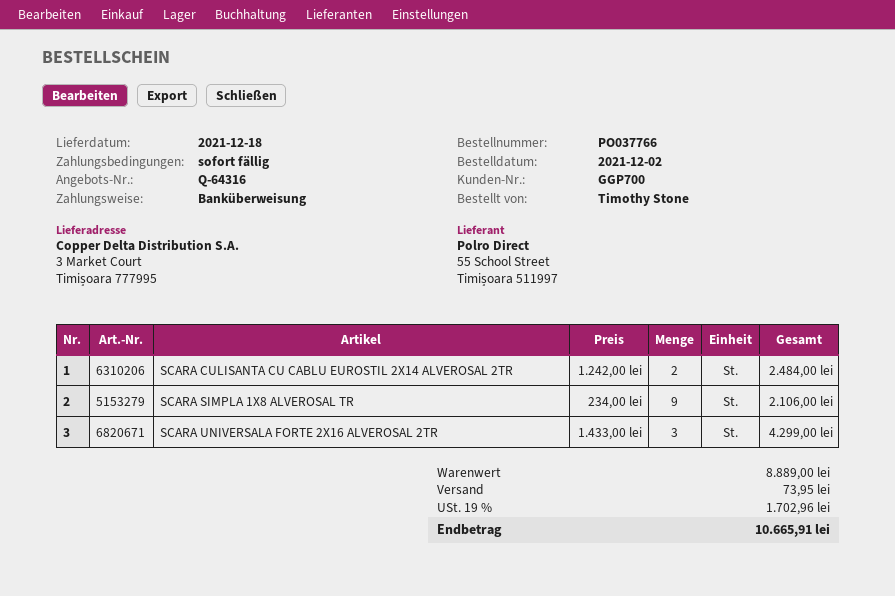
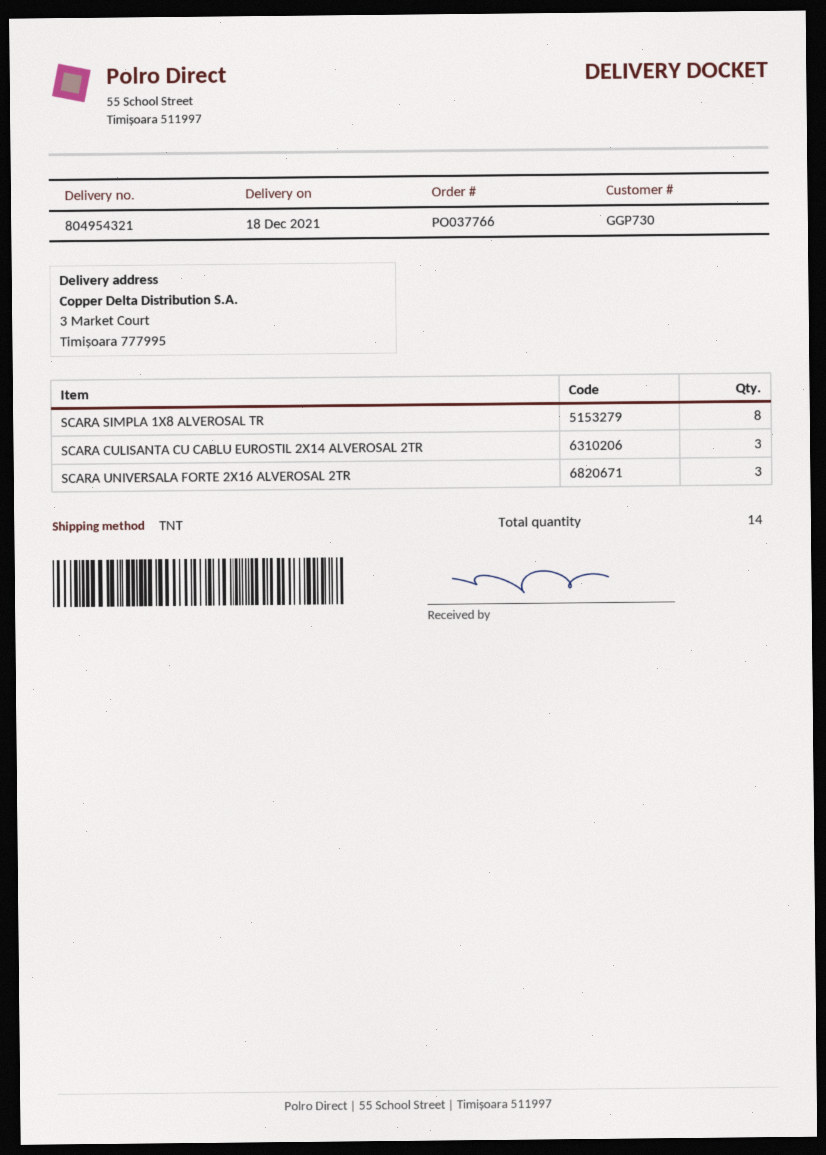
customer number: GGP700 -> GGP730
SCARA CULISANTA CU CABLU EUROSTIL 2X14 ALVEROSAL 2TR: 2 -> 3
SCARA SIMPLA 1X8 ALVEROSAL TR: 9 -> 8

